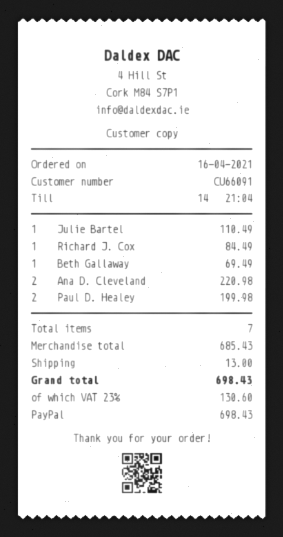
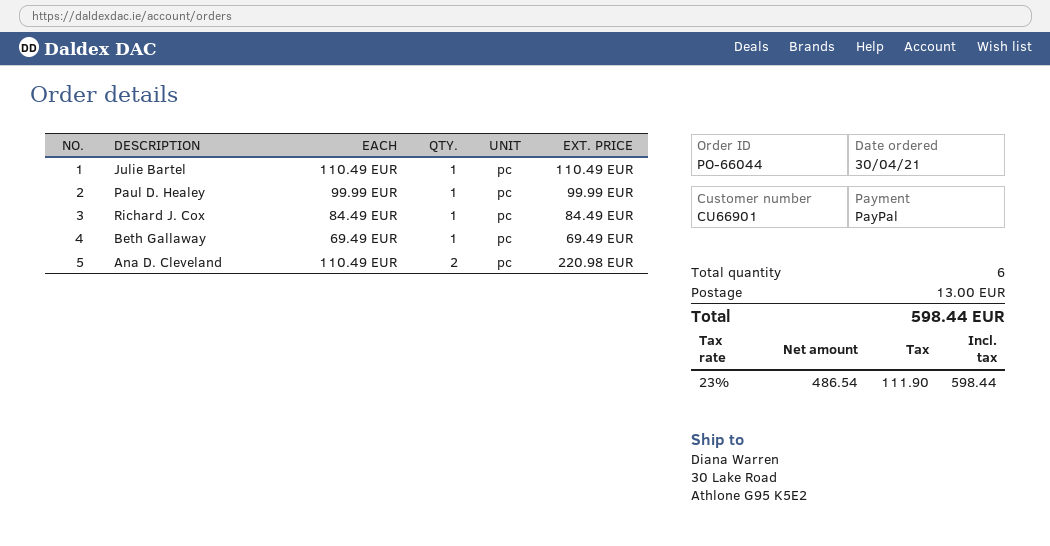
order date: 2021-04-16 -> 2021-04-30
customer number: CU66091 -> CU66901
Paul D. Healey: 2 for 199.98 -> 1 for 99.99
total quantity: 7 -> 6
tax: 23% = 130.60 -> 23% = 111.90
total: 698.43 -> 598.44

